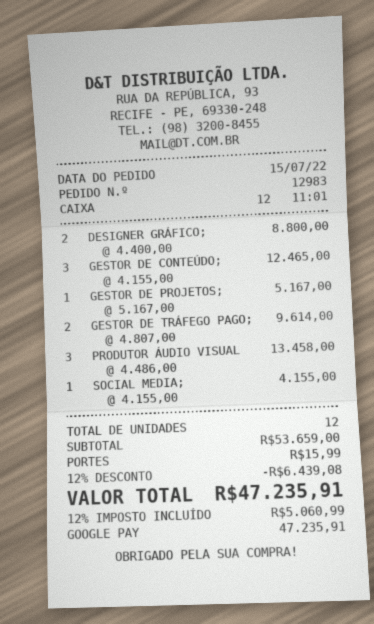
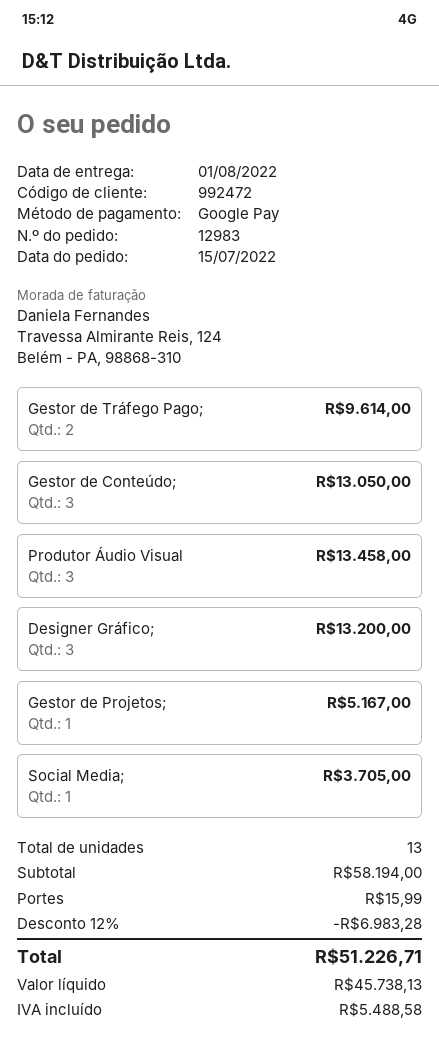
DESIGNER GRÁFICO;: 2 for 8800.00 -> 3 for 13200.00
GESTOR DE CONTEÚDO;: 3 for 12465.00 -> 3 for 13050.00
SOCIAL MEDIA;: 1 for 4155.00 -> 1 for 3705.00
total quantity: 12 -> 13
subtotal: 53659.00 -> 58194.00
discount: 12% = 6439.08 -> 12% = 6983.28
tax: 5060.99 -> 5488.58
total: 47235.91 -> 51226.71

